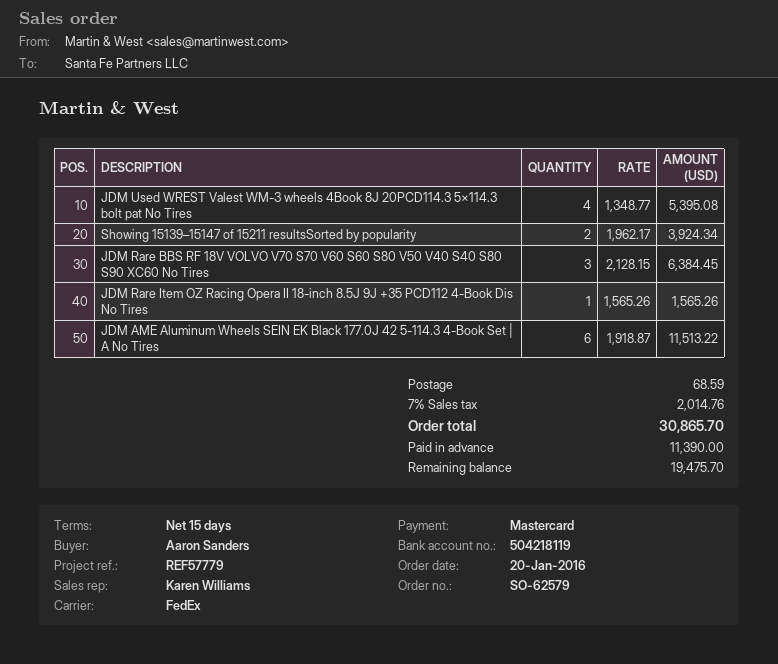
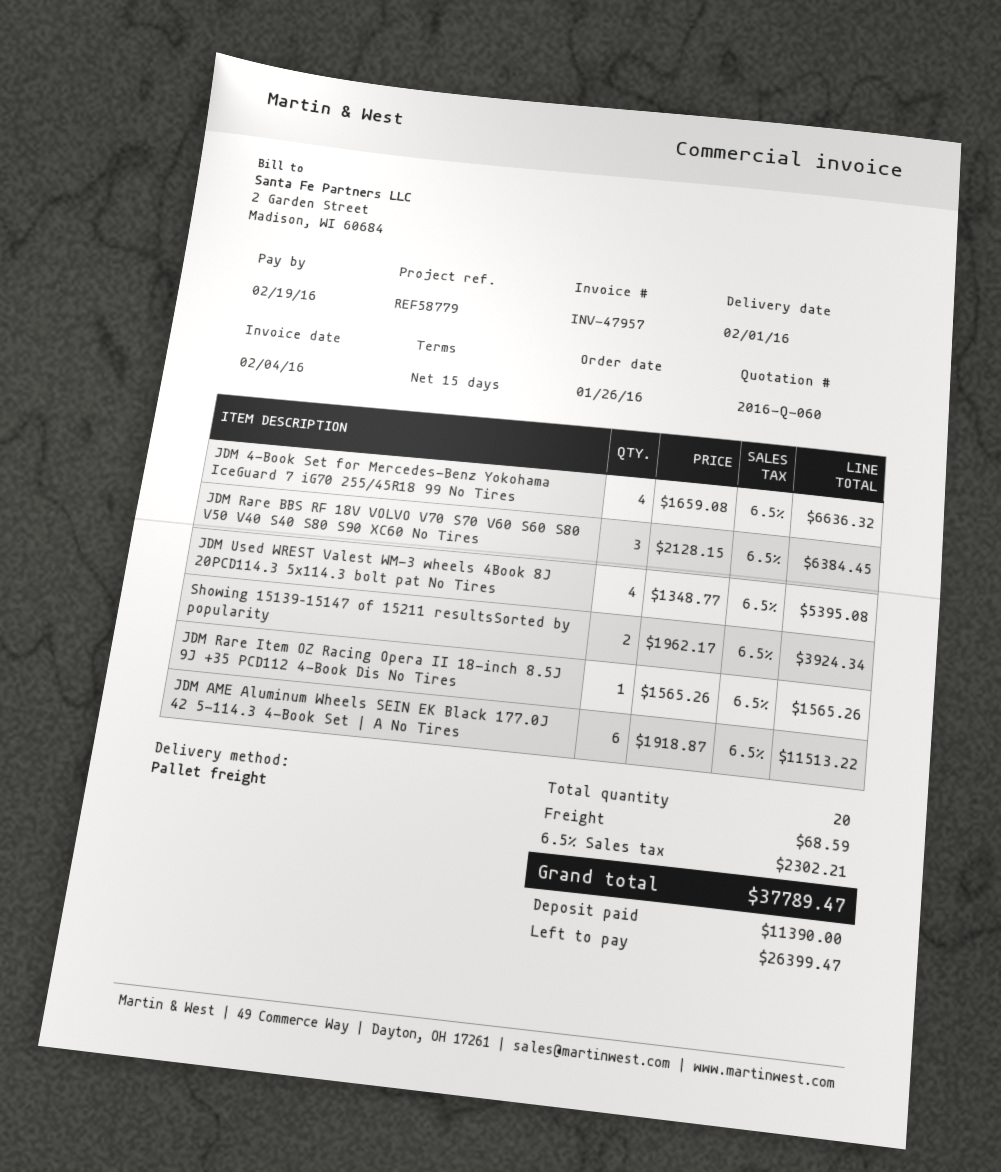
order date: 2016-01-20 -> 2016-01-26
reference: REF57779 -> REF58779
shipping method: FedEx -> pallet freight
JDM 4-Book Set for Mercedes-Benz Yokohama IceGuard 7 iG70 255/45R18 99 No Tires: none -> 4 x 1659.08 = 6636.32
tax: 7% = 2014.76 -> 6.5% = 2302.21
total: 30865.70 -> 37789.47
balance: 19475.70 -> 26399.47

